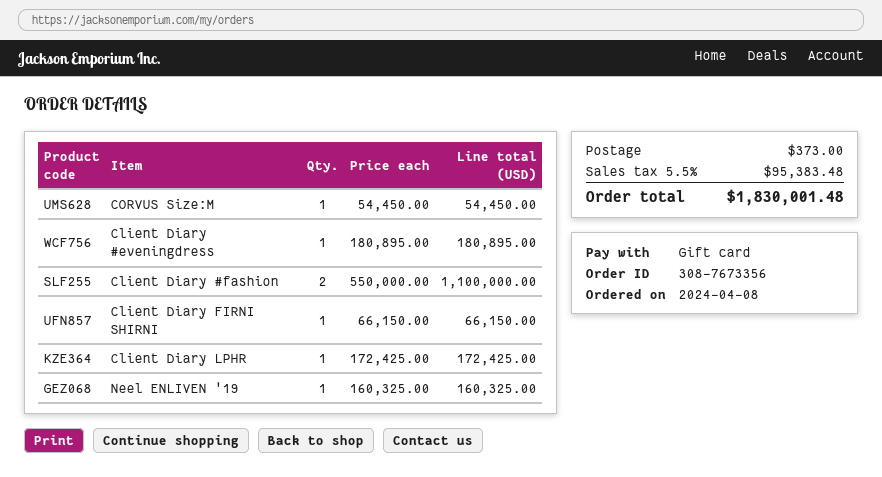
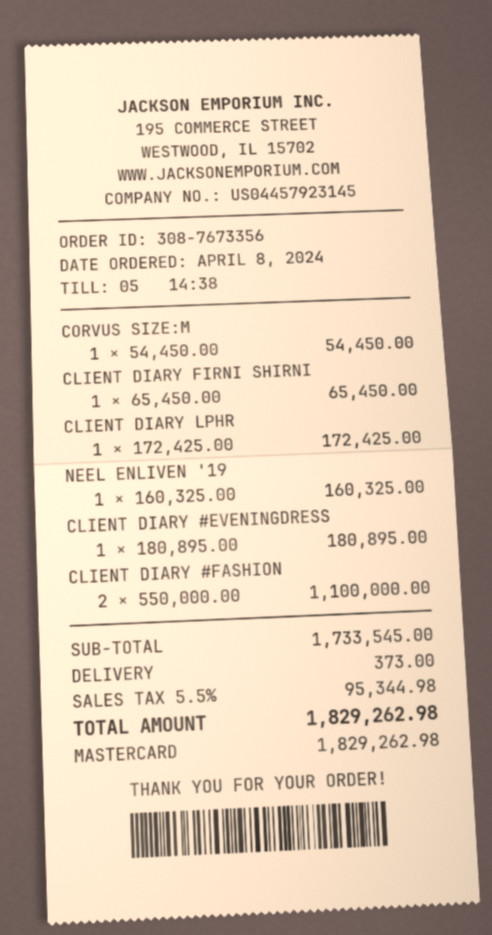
payment method: gift card -> Mastercard
Client Diary FIRNI SHIRNI: 1 x 66150.00 = 66150.00 -> 1 x 65450.00 = 65450.00
tax: 5.5% = 95383.48 -> 5.5% = 95344.98
total: 1830001.48 -> 1829262.98

